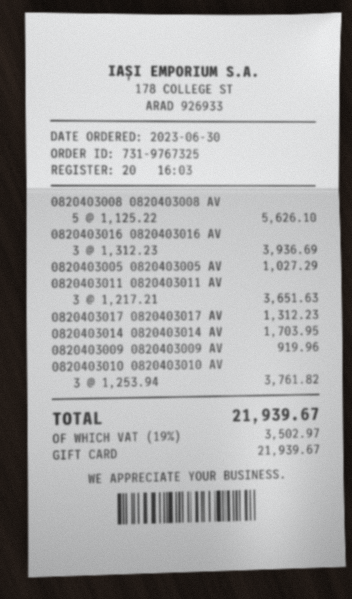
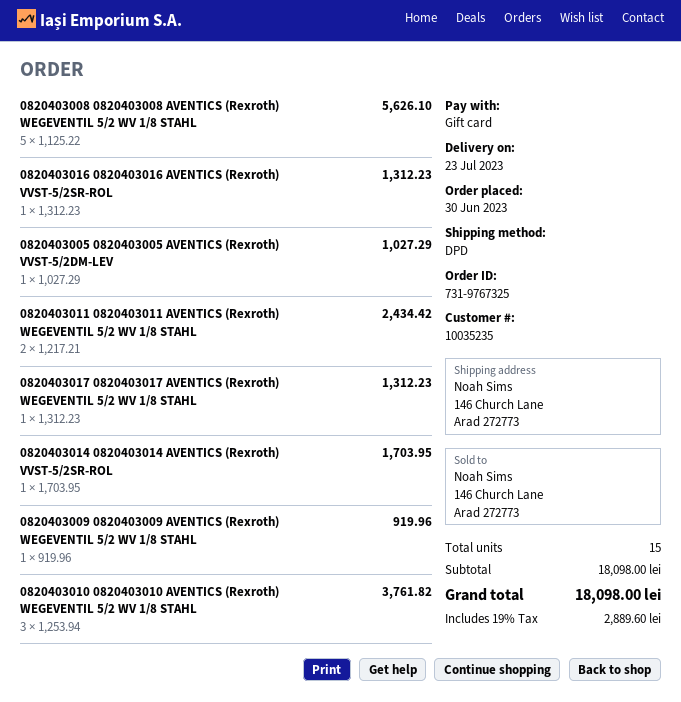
0820403016 0820403016 AV: 3 x 1312.23 = 3936.69 -> 1 x 1312.23 = 1312.23
0820403011 0820403011 AV: 3 x 1217.21 = 3651.63 -> 2 x 1217.21 = 2434.42
tax: 19% = 3502.97 -> 19% = 2889.60
total: 21939.67 -> 18098.00

